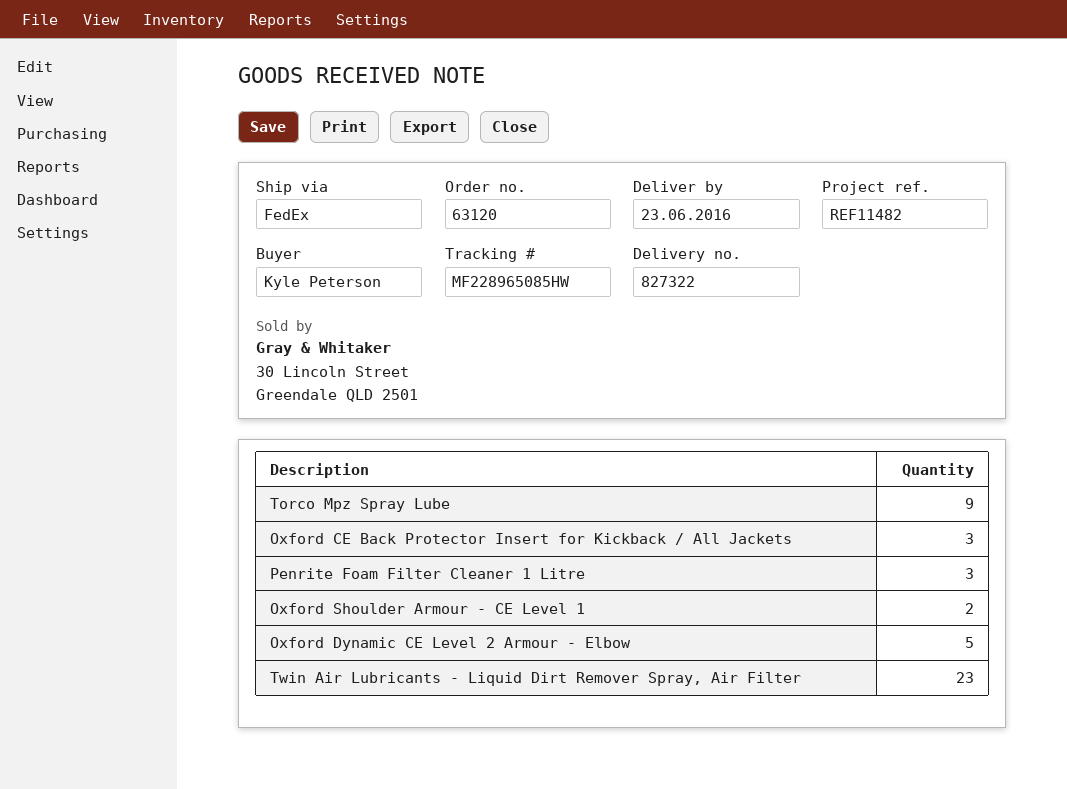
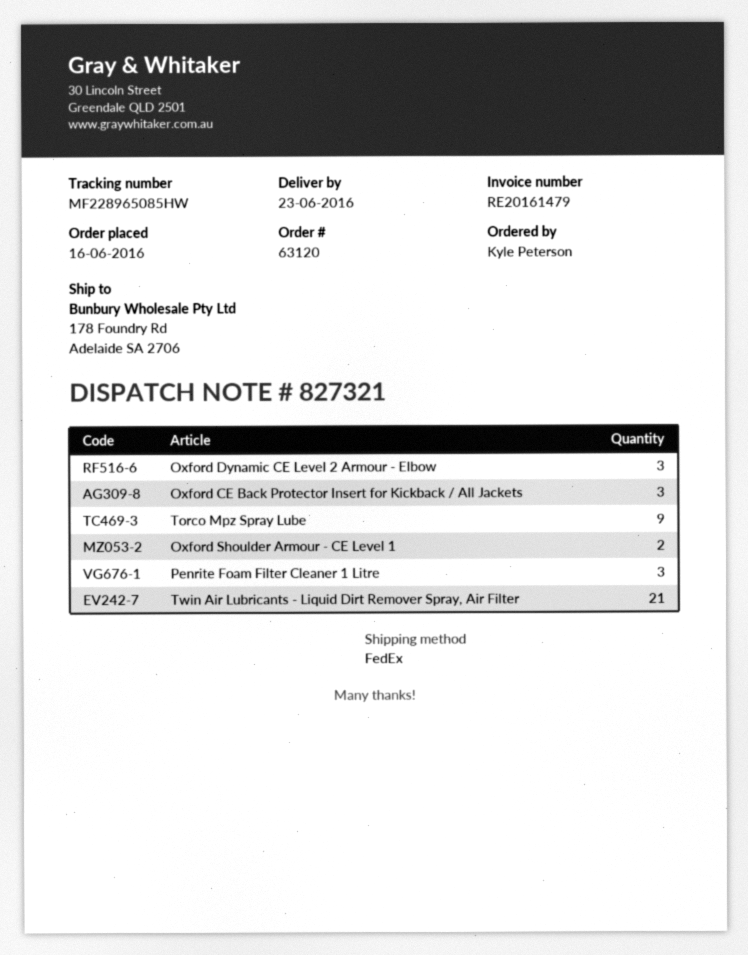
delivery note number: 827322 -> 827321
Oxford Dynamic CE Level 2 Armour - Elbow: 5 -> 3
Twin Air Lubricants - Liquid Dirt Remover Spray, Air Filter: 23 -> 21

